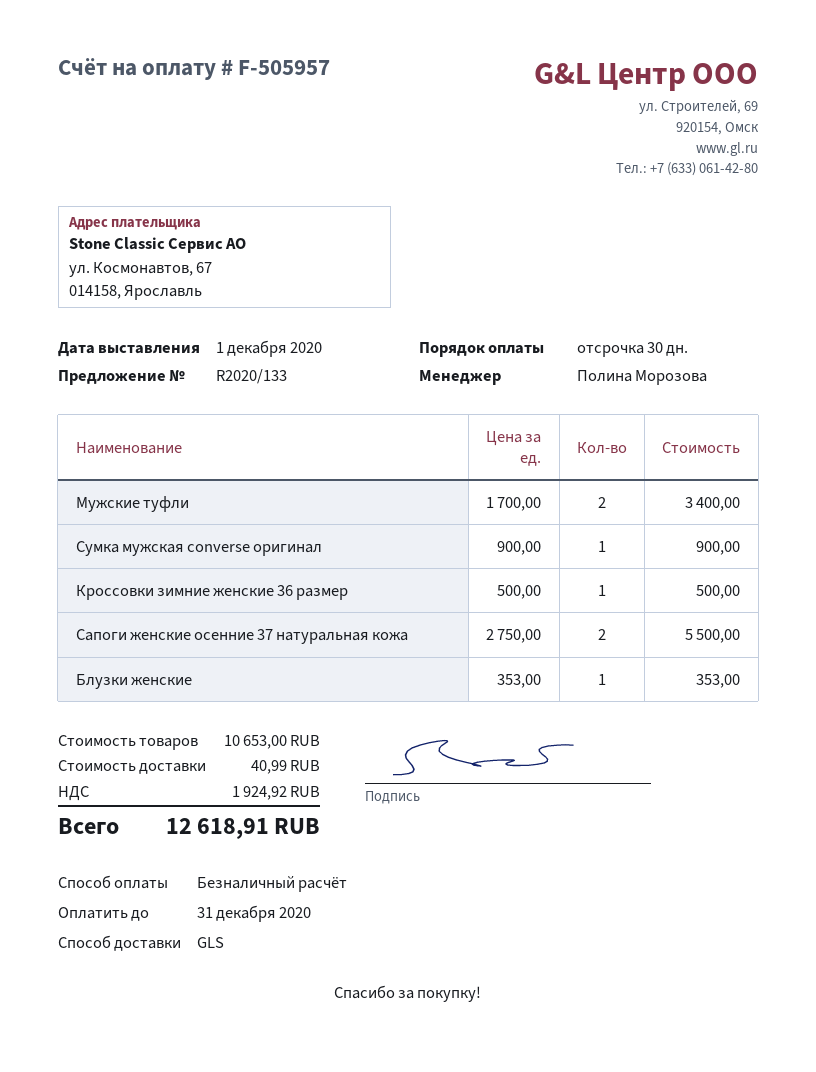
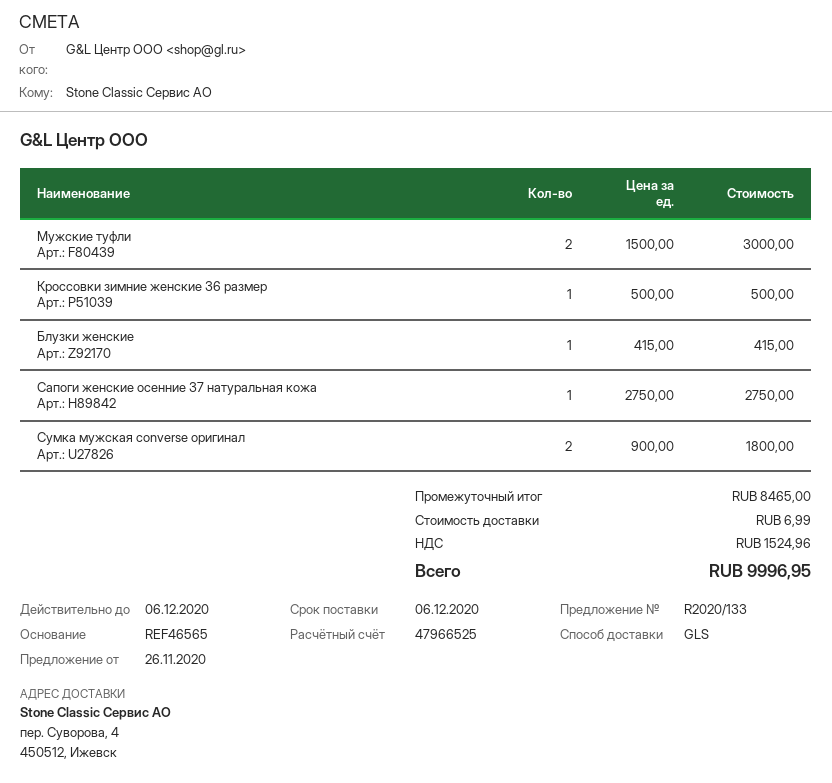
Мужские туфли: 2 x 1700.00 = 3400.00 -> 2 x 1500.00 = 3000.00
Сумка мужская converse оригинал: 1 x 900.00 = 900.00 -> 2 x 900.00 = 1800.00
Сапоги женские осенние 37 натуральная кожа: 2 x 2750.00 = 5500.00 -> 1 x 2750.00 = 2750.00
Блузки женские: 1 x 353.00 = 353.00 -> 1 x 415.00 = 415.00
subtotal: 10653.00 -> 8465.00
shipping: 40.99 -> 6.99
tax: 1924.92 -> 1524.96
total: 12618.91 -> 9996.95

